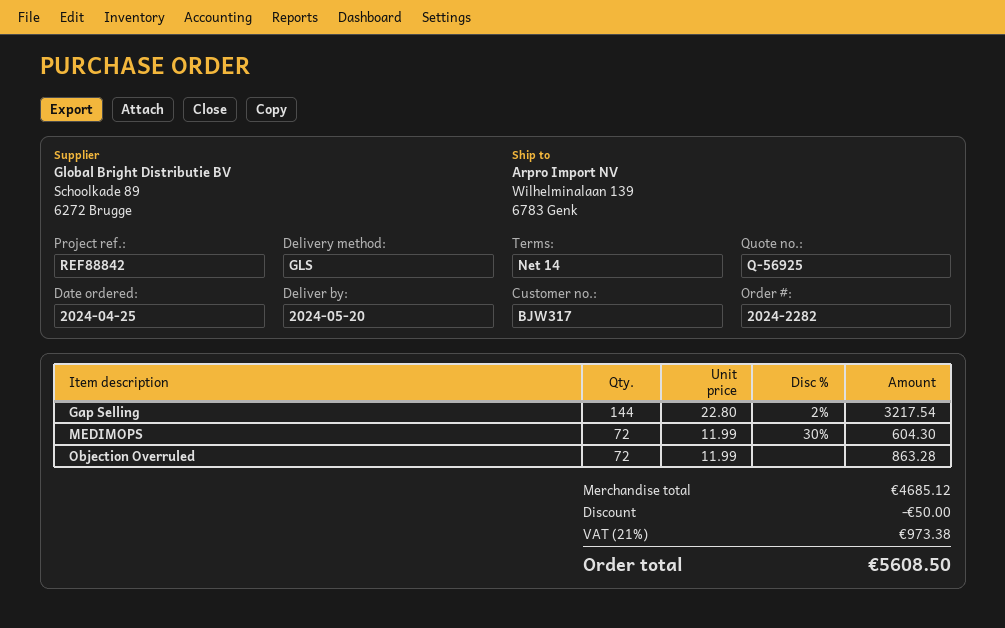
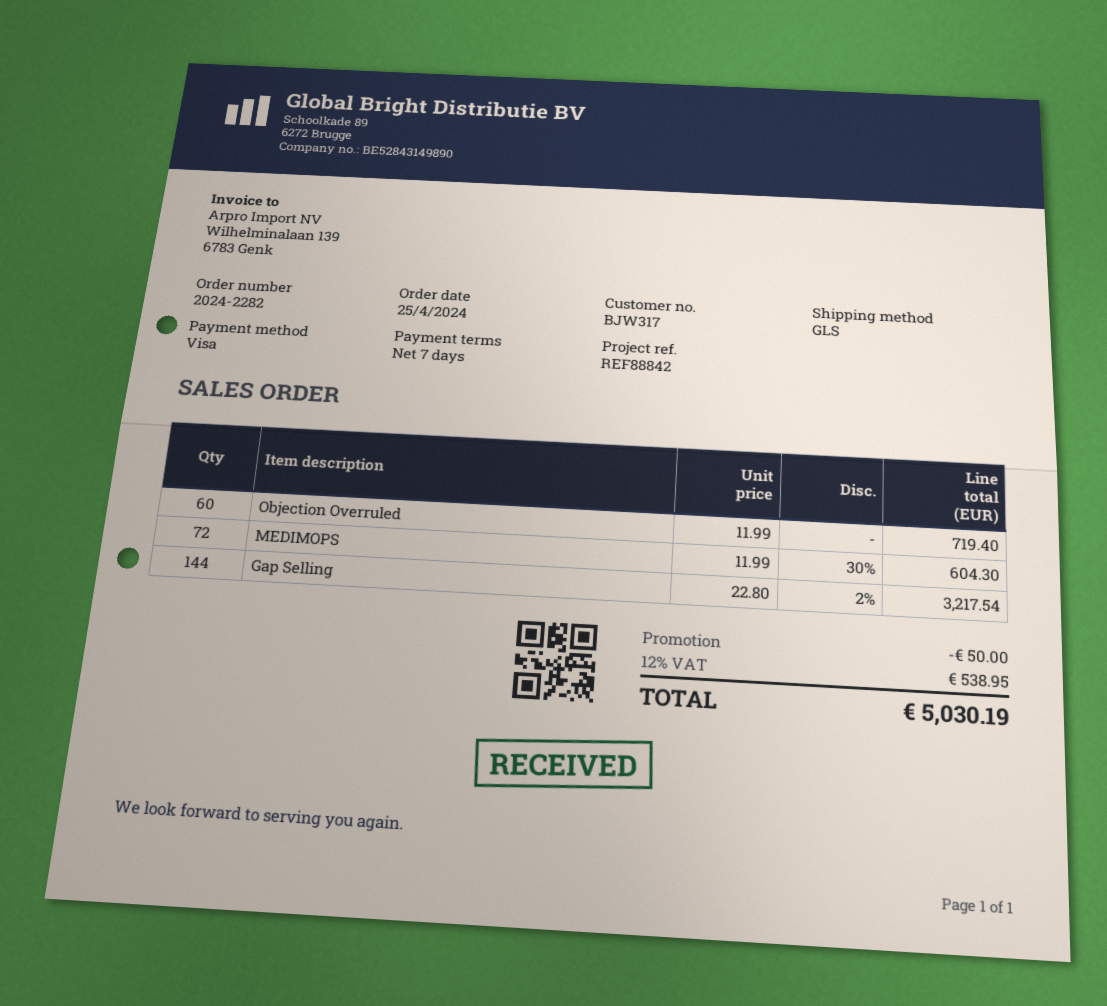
payment terms: 14 days -> 7 days
Objection Overruled: 72 x 11.99 = 863.28 -> 60 x 11.99 = 719.40
tax: 21% = 973.38 -> 12% = 538.95
total: 5608.50 -> 5030.19

